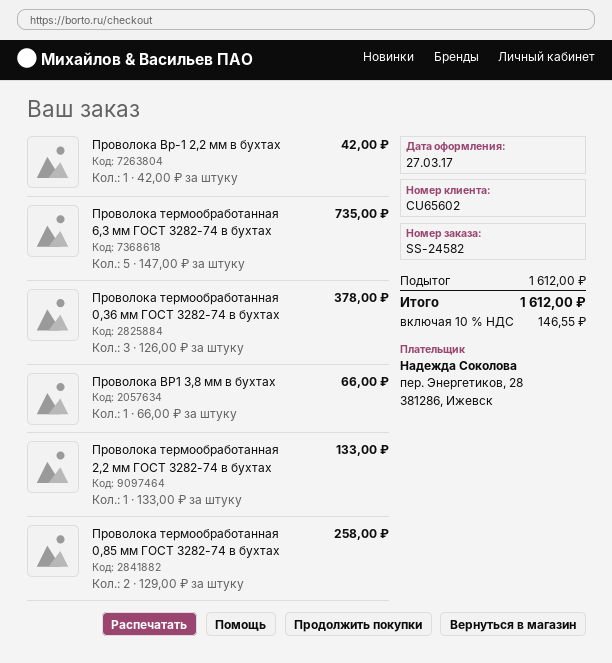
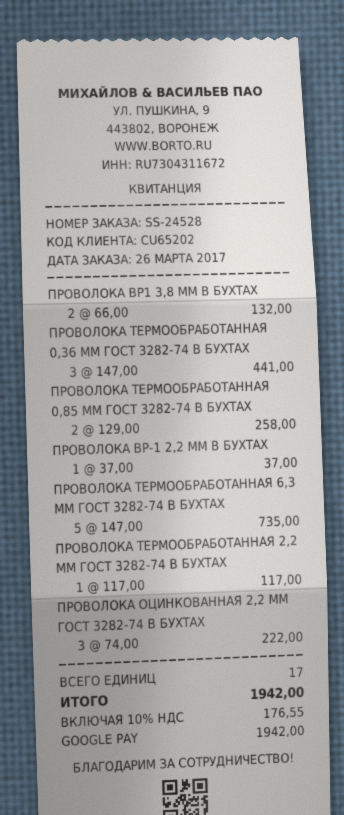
order number: SS-24582 -> SS-24528
order date: 2017-03-27 -> 2017-03-26
customer number: CU65602 -> CU65202
Проволока Вр-1 2,2 мм в бухтах: 1 x 42.00 = 42.00 -> 1 x 37.00 = 37.00
Проволока термообработанная 0,36 мм ГОСТ 3282-74 в бухтах: 3 x 126.00 = 378.00 -> 3 x 147.00 = 441.00
Проволока ВР1 3,8 мм в бухтах: 1 x 66.00 = 66.00 -> 2 x 66.00 = 132.00
Проволока термообработанная 2,2 мм ГОСТ 3282-74 в бухтах: 1 x 133.00 = 133.00 -> 1 x 117.00 = 117.00
ПРОВОЛОКА ОЦИНКОВАННАЯ 2,2 ММ ГОСТ 3282-74 В БУХТАХ: none -> 3 x 74.00 = 222.00
tax: 10% = 146.55 -> 10% = 176.55
total: 1612.00 -> 1942.00

